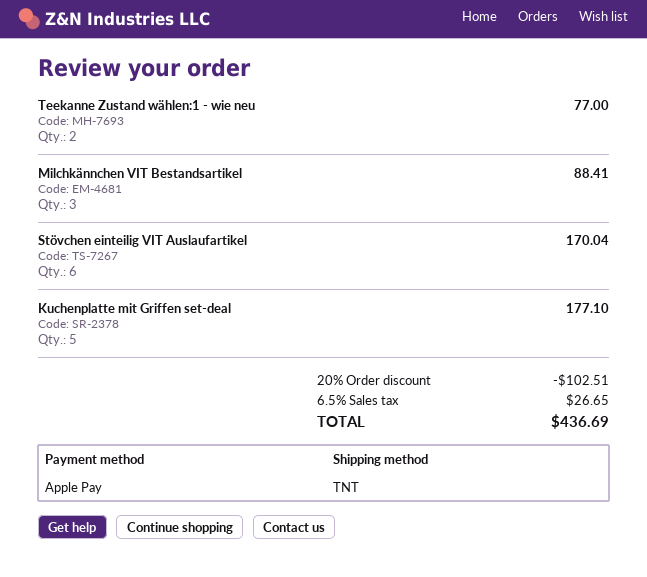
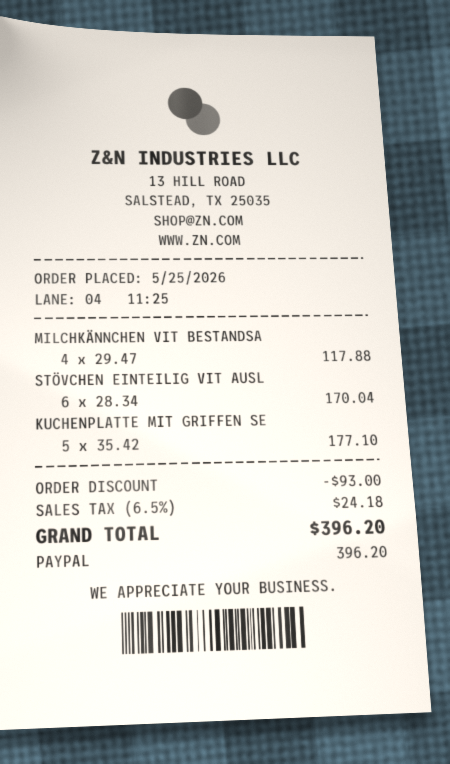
payment method: Apple Pay -> PayPal
Teekanne Zustand wählen:1 - wie neu: 2 for 77.00 -> none
Milchkännchen VIT Bestandsartikel: 3 for 88.41 -> 4 for 117.88
discount: 102.51 -> 93.00
tax: 6.5% = 26.65 -> 6.5% = 24.18
total: 436.69 -> 396.20

